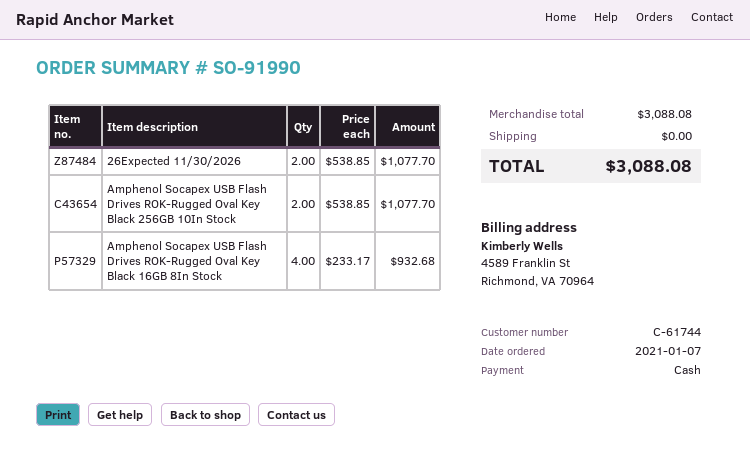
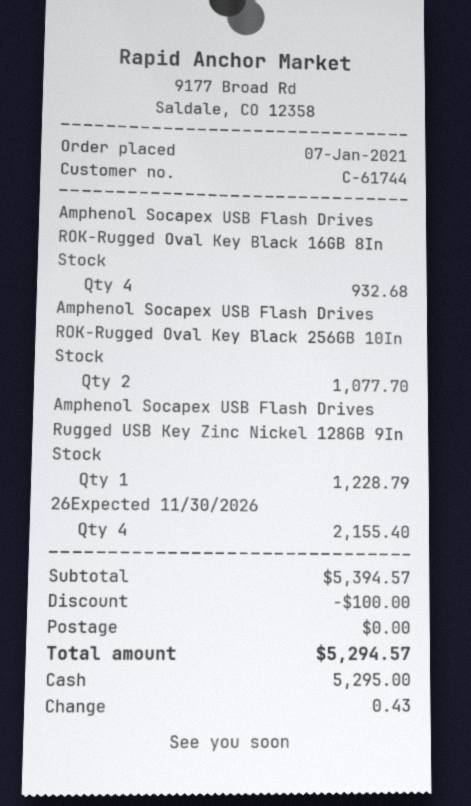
26Expected 11/30/2026: 2 for 1077.70 -> 4 for 2155.40
Amphenol Socapex USB Flash Drives Rugged USB Key Zinc Nickel 128GB 9In Stock: none -> 1 for 1228.79
subtotal: 3088.08 -> 5394.57
discount: none -> 100.00
total: 3088.08 -> 5294.57

